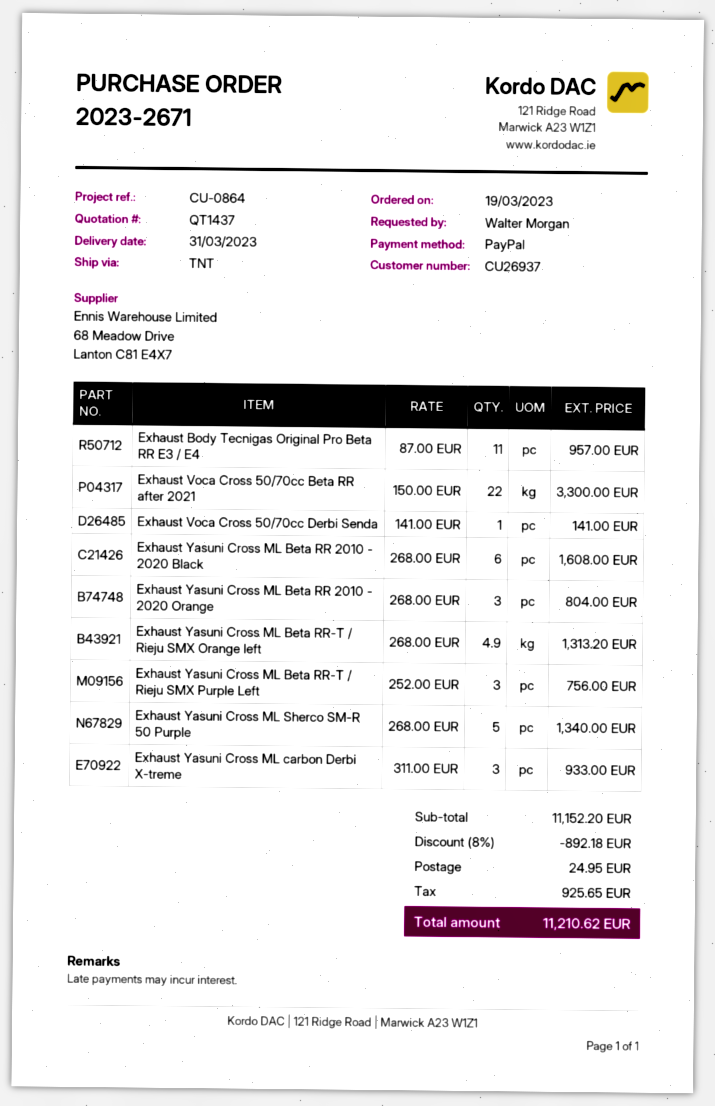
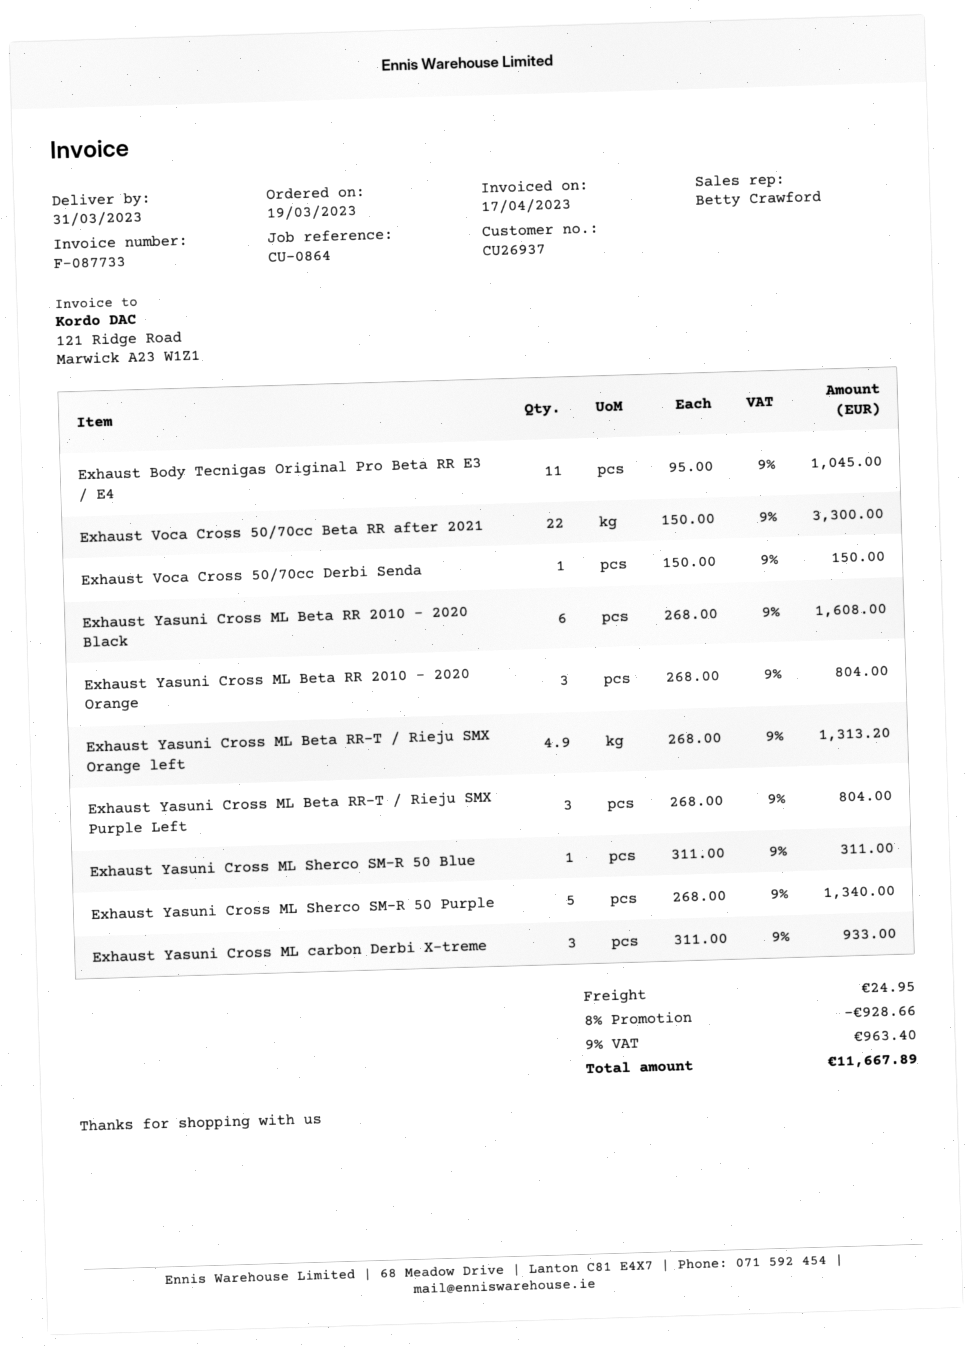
Exhaust Body Tecnigas Original Pro Beta RR E3 / E4: 11 x 87.00 = 957.00 -> 11 x 95.00 = 1045.00
Exhaust Voca Cross 50/70cc Derbi Senda: 1 x 141.00 = 141.00 -> 1 x 150.00 = 150.00
Exhaust Yasuni Cross ML Beta RR-T / Rieju SMX Purple Left: 3 x 252.00 = 756.00 -> 3 x 268.00 = 804.00
Exhaust Yasuni Cross ML Sherco SM-R 50 Blue: none -> 1 x 311.00 = 311.00
discount: 8% = 892.18 -> 8% = 928.66
tax: 925.65 -> 963.40
total: 11210.62 -> 11667.89

